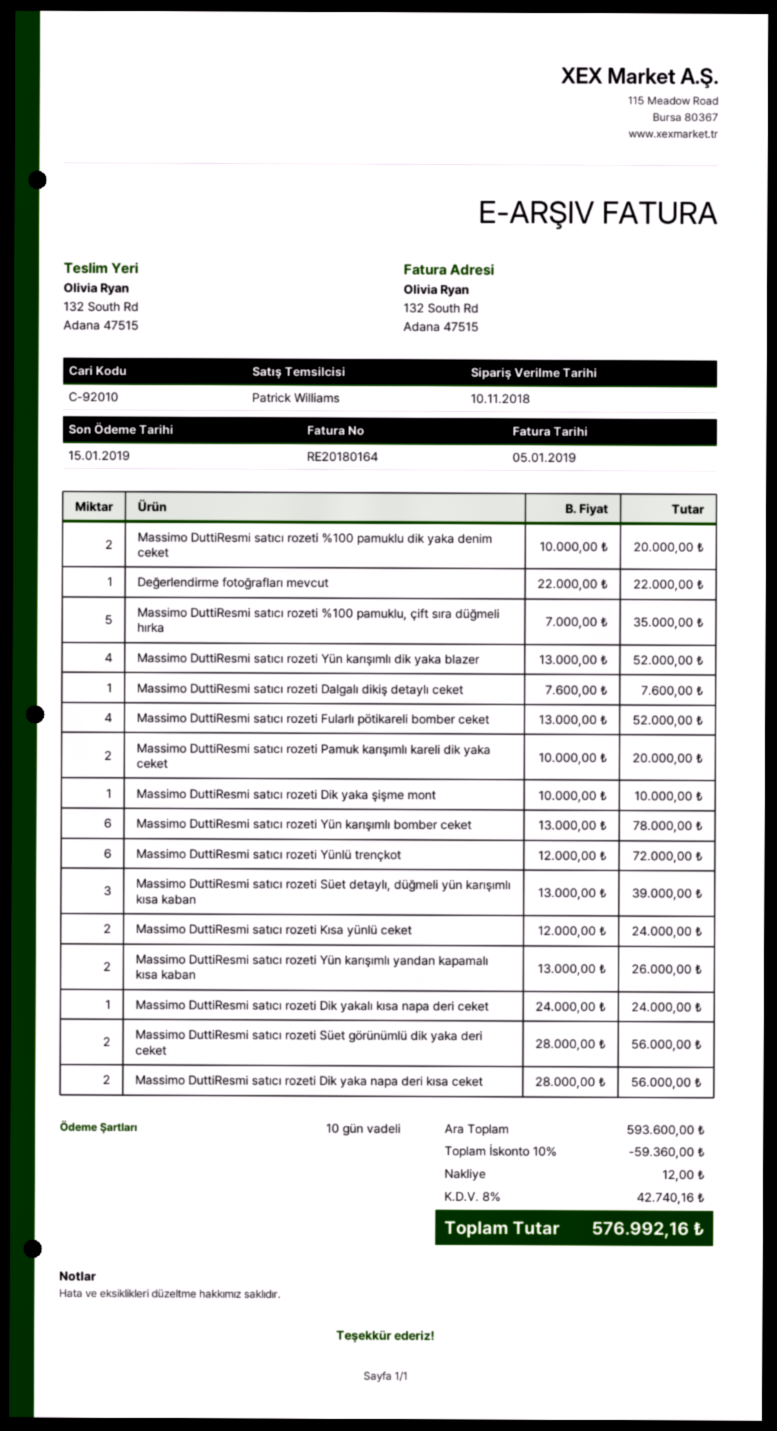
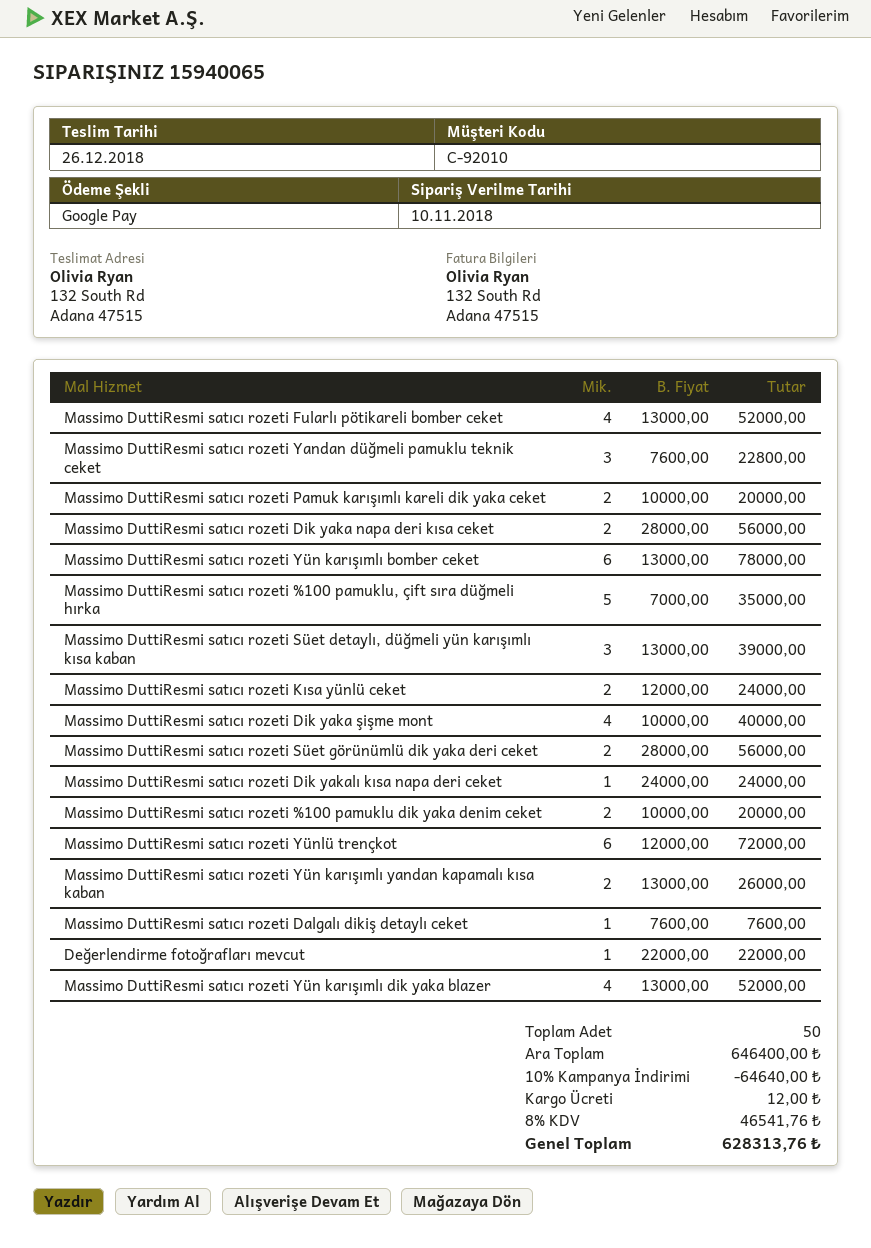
Massimo DuttiResmi satıcı rozeti Dik yaka şişme mont: 1 x 10000.00 = 10000.00 -> 4 x 10000.00 = 40000.00
Massimo DuttiResmi satıcı rozeti Yandan düğmeli pamuklu teknik ceket: none -> 3 x 7600.00 = 22800.00
subtotal: 593600.00 -> 646400.00
discount: 10% = 59360.00 -> 10% = 64640.00
tax: 8% = 42740.16 -> 8% = 46541.76
total: 576992.16 -> 628313.76

